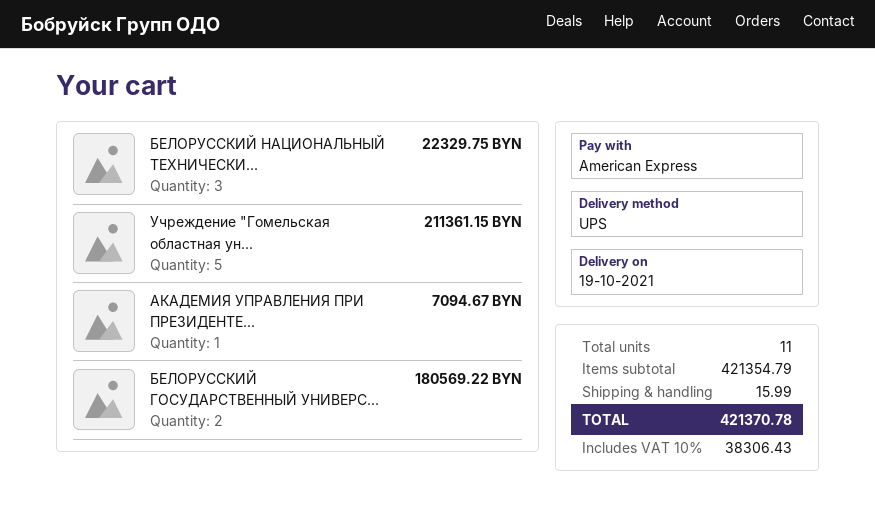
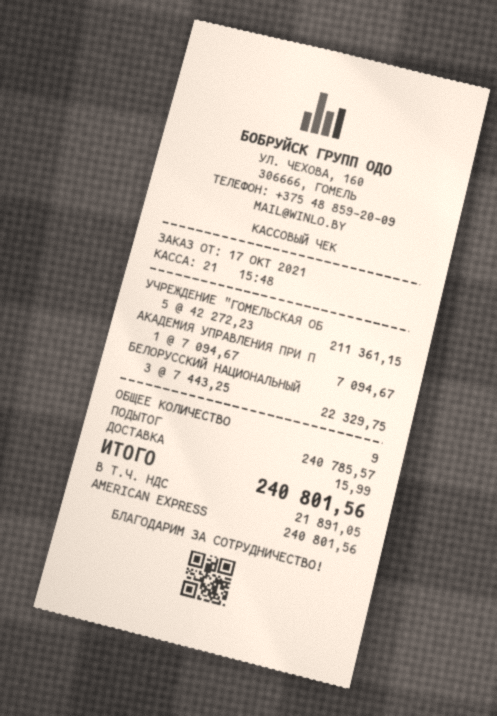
БЕЛОРУССКИЙ ГОСУДАРСТВЕННЫЙ УНИВЕРС...: 2 for 180569.22 -> none
total quantity: 11 -> 9
subtotal: 421354.79 -> 240785.57
tax: 38306.43 -> 21891.05
total: 421370.78 -> 240801.56

